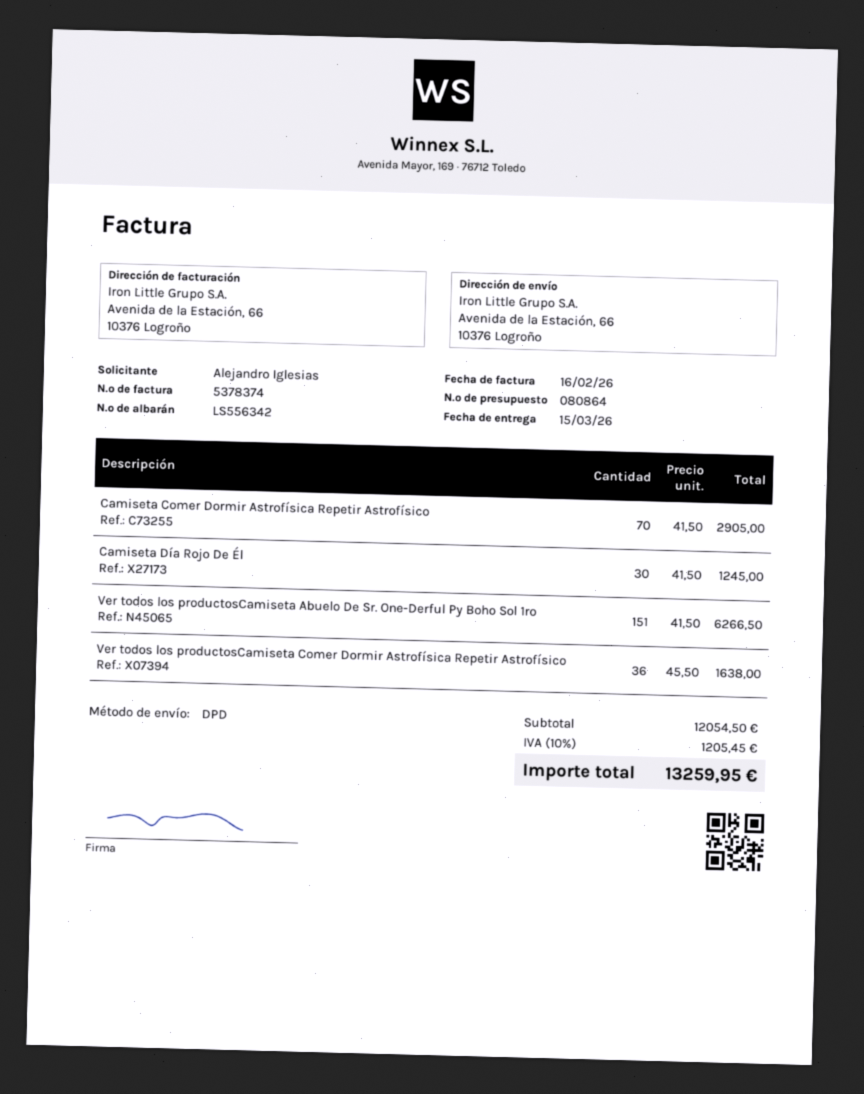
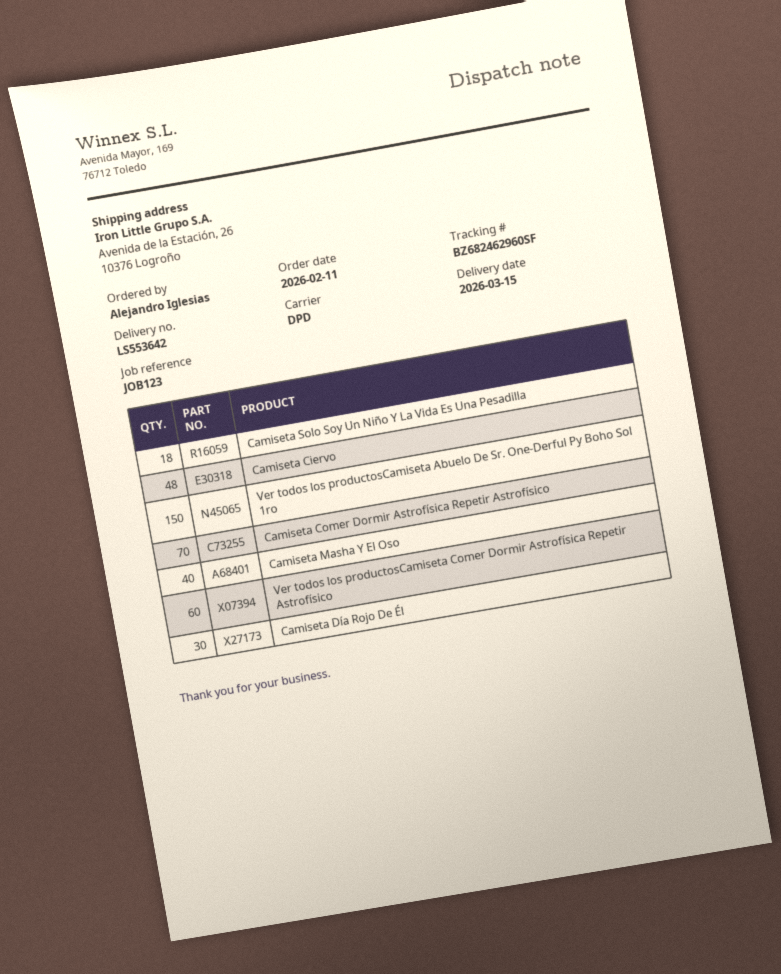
delivery note number: LS556342 -> LS553642
ship to: Avenida de la Estación, 66, 10376 Logroño -> Avenida de la Estación, 26, 10376 Logroño
Ver todos los productosCamiseta Abuelo De Sr. One-Derful Py Boho Sol 1ro: 151 -> 150
Ver todos los productosCamiseta Comer Dormir Astrofísica Repetir Astrofísico: 36 -> 60
Camiseta Solo Soy Un Niño Y La Vida Es Una Pesadilla: none -> 18
Camiseta Ciervo: none -> 48
Camiseta Masha Y El Oso: none -> 40

